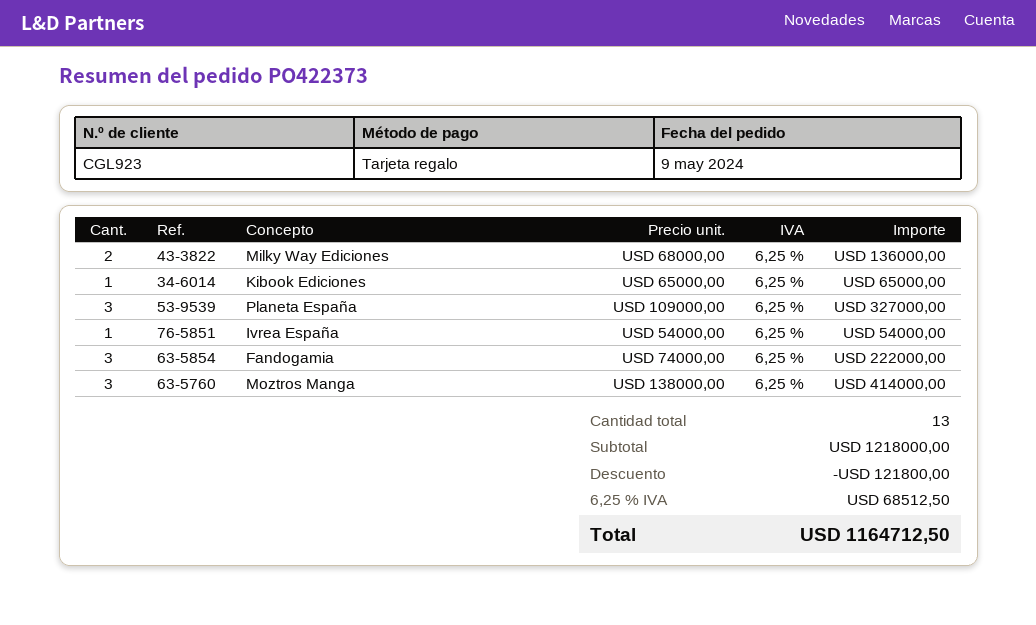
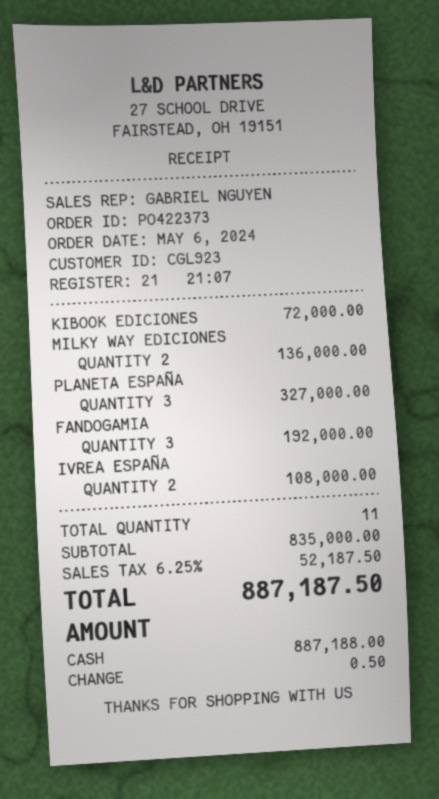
order date: 2024-05-09 -> 2024-05-06
payment method: gift card -> cash
Kibook Ediciones: 1 for 65000.00 -> 1 for 72000.00
Ivrea España: 1 for 54000.00 -> 2 for 108000.00
Fandogamia: 3 for 222000.00 -> 3 for 192000.00
Moztros Manga: 3 for 414000.00 -> none
total quantity: 13 -> 11
subtotal: 1218000.00 -> 835000.00
discount: 121800.00 -> none
tax: 6.25% = 68512.50 -> 6.25% = 52187.50
total: 1164712.50 -> 887187.50

